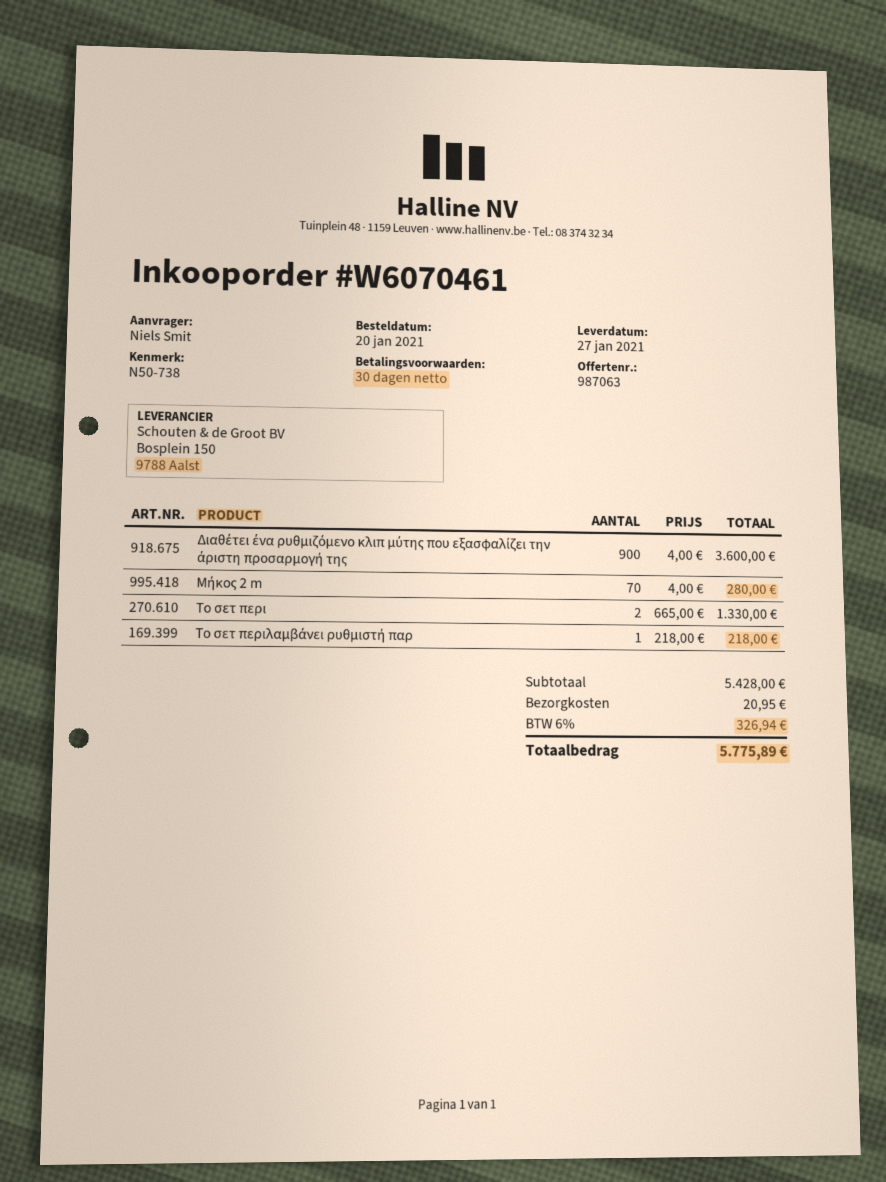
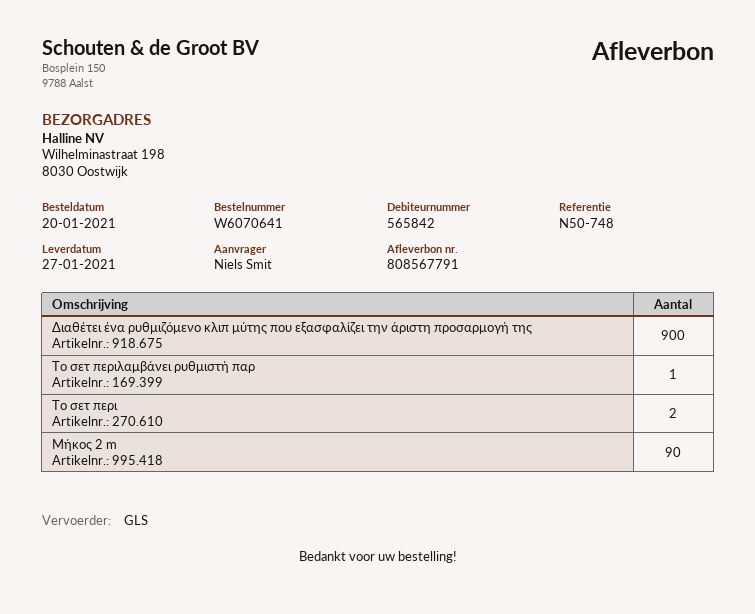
order number: W6070461 -> W6070641
reference: N50-738 -> N50-748
Μήκος 2 m: 70 -> 90

